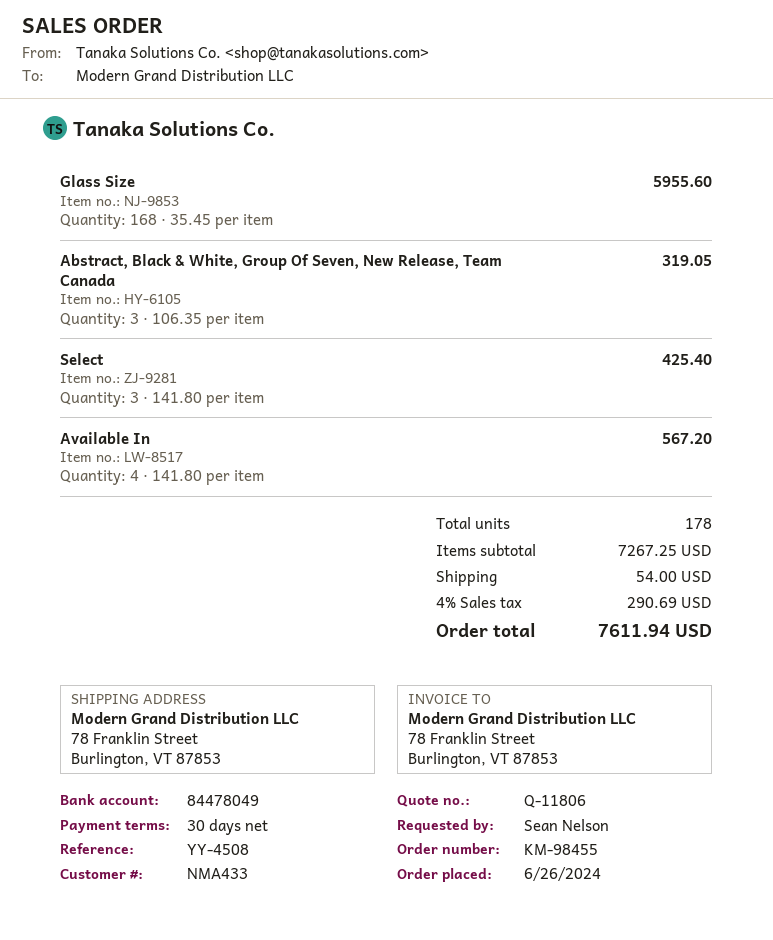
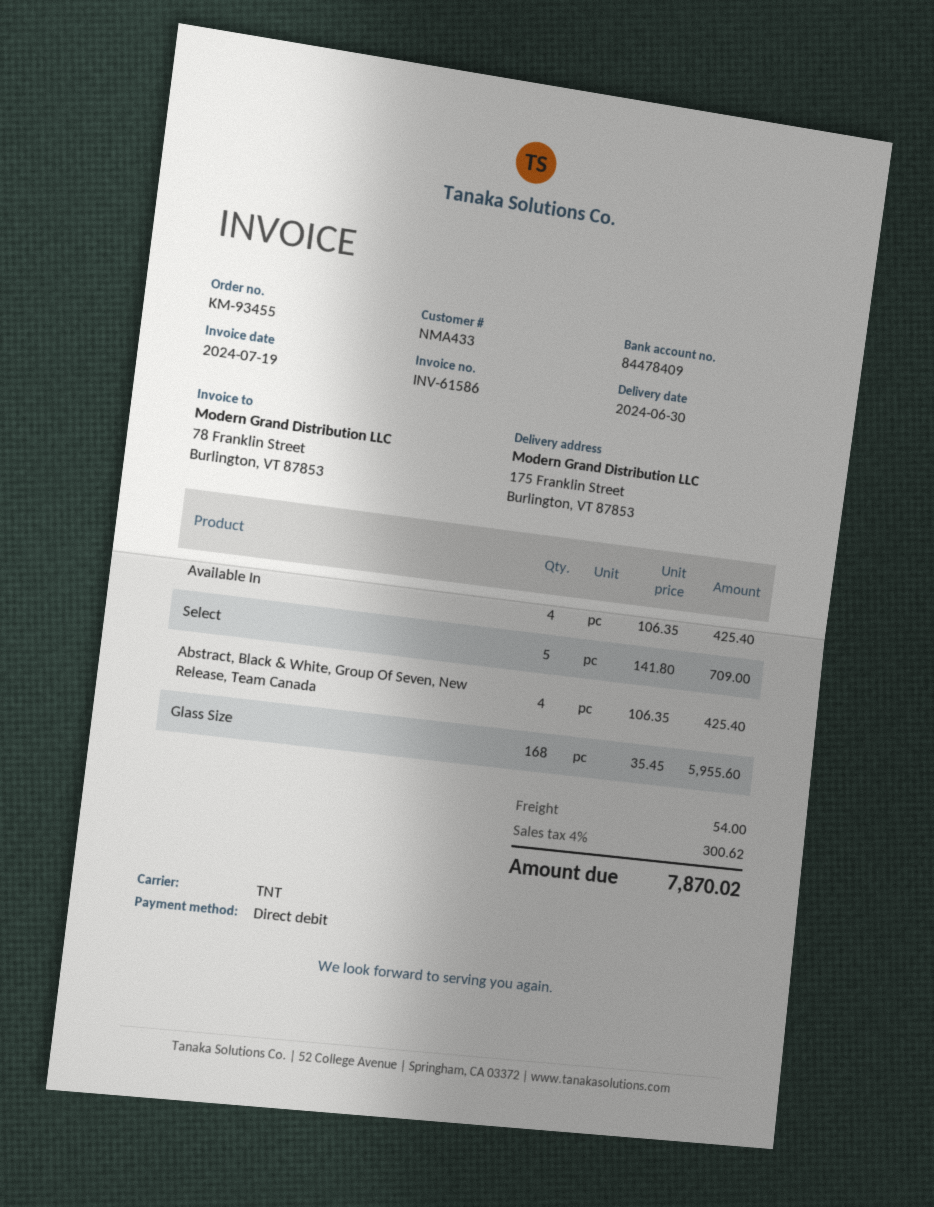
order number: KM-98455 -> KM-93455
bank account: 84478049 -> 84478409
ship to: 78 Franklin Street, Burlington, VT 87853 -> 175 Franklin Street, Burlington, VT 87853
Abstract, Black & White, Group Of Seven, New Release, Team Canada: 3 x 106.35 = 319.05 -> 4 x 106.35 = 425.40
Select: 3 x 141.80 = 425.40 -> 5 x 141.80 = 709.00
Available In: 4 x 141.80 = 567.20 -> 4 x 106.35 = 425.40
tax: 4% = 290.69 -> 4% = 300.62
total: 7611.94 -> 7870.02

